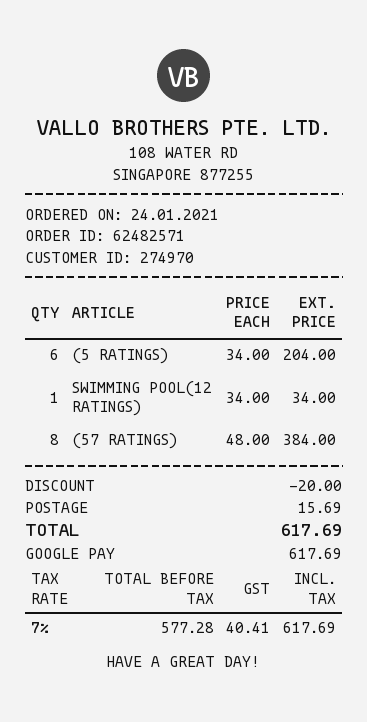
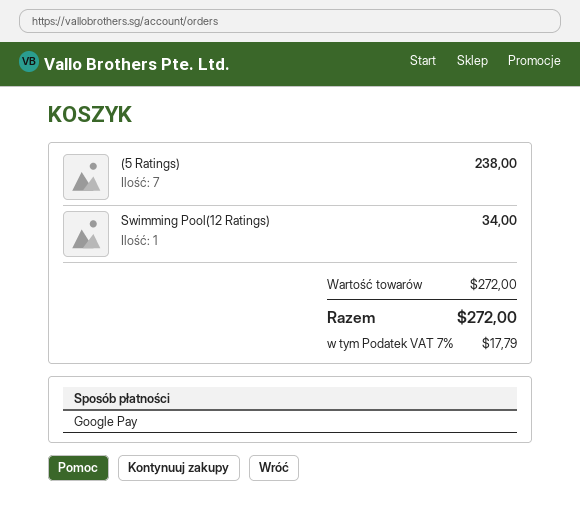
(5 RATINGS): 6 for 204.00 -> 7 for 238.00
(57 RATINGS): 8 for 384.00 -> none
discount: 20.00 -> none
shipping: 15.69 -> none
tax: 7% = 40.41 -> 7% = 17.79
total: 617.69 -> 272.00

